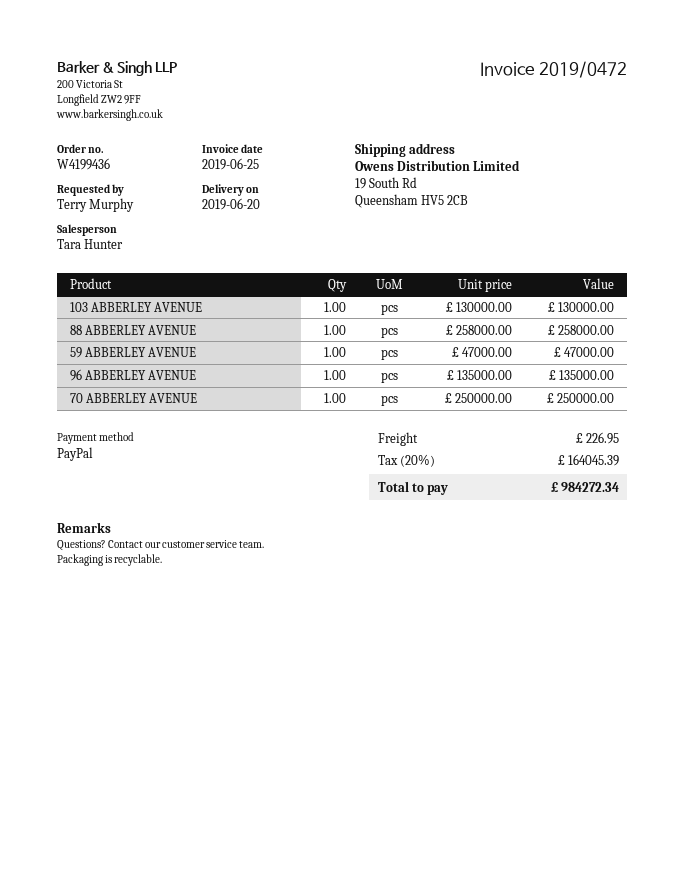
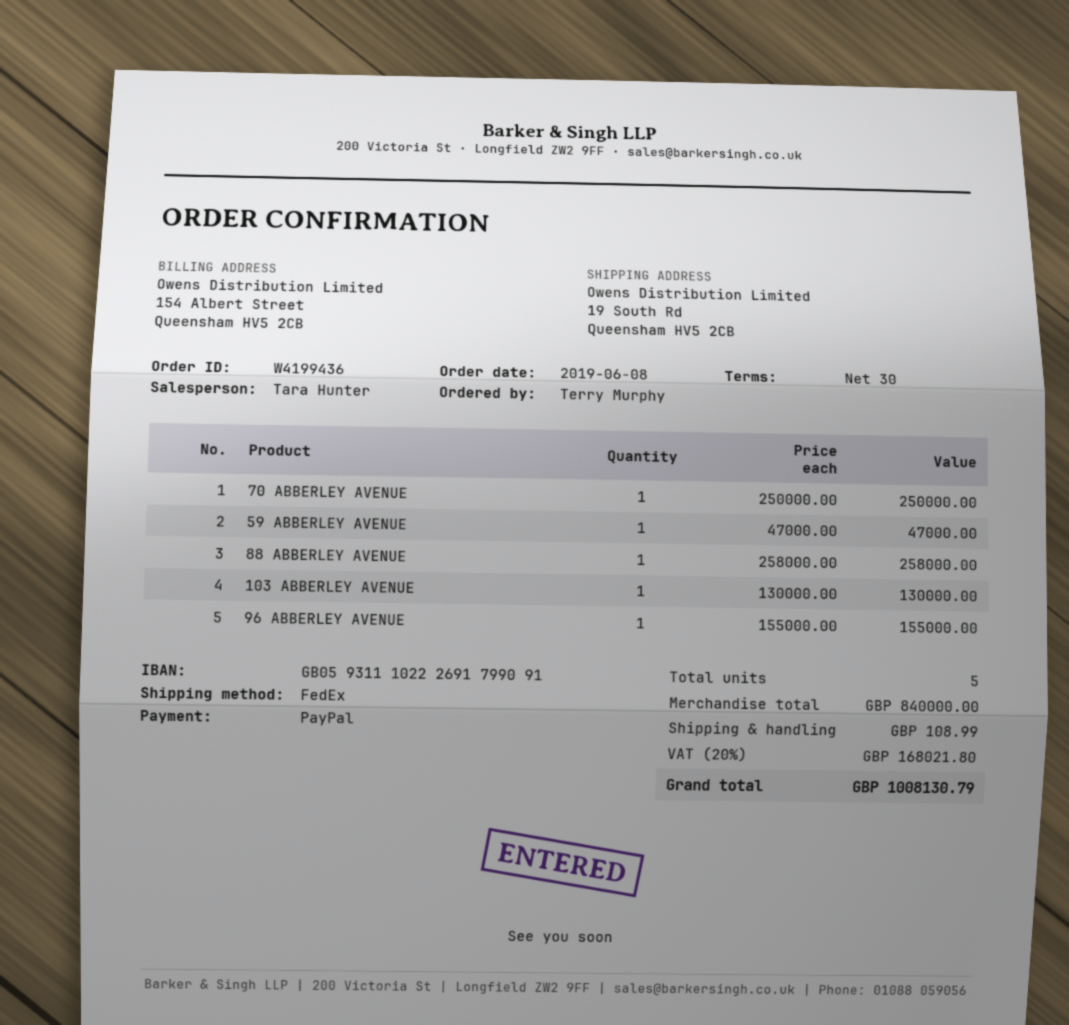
96 ABBERLEY AVENUE: 1 x 135000.00 = 135000.00 -> 1 x 155000.00 = 155000.00
shipping: 226.95 -> 108.99
tax: 20% = 164045.39 -> 20% = 168021.80
total: 984272.34 -> 1008130.79

